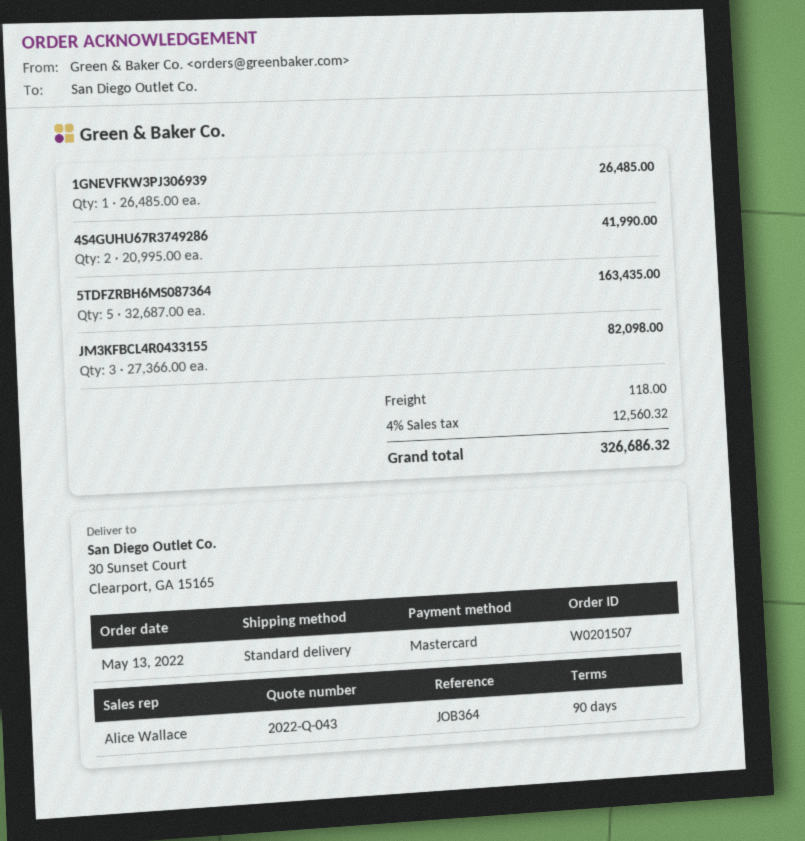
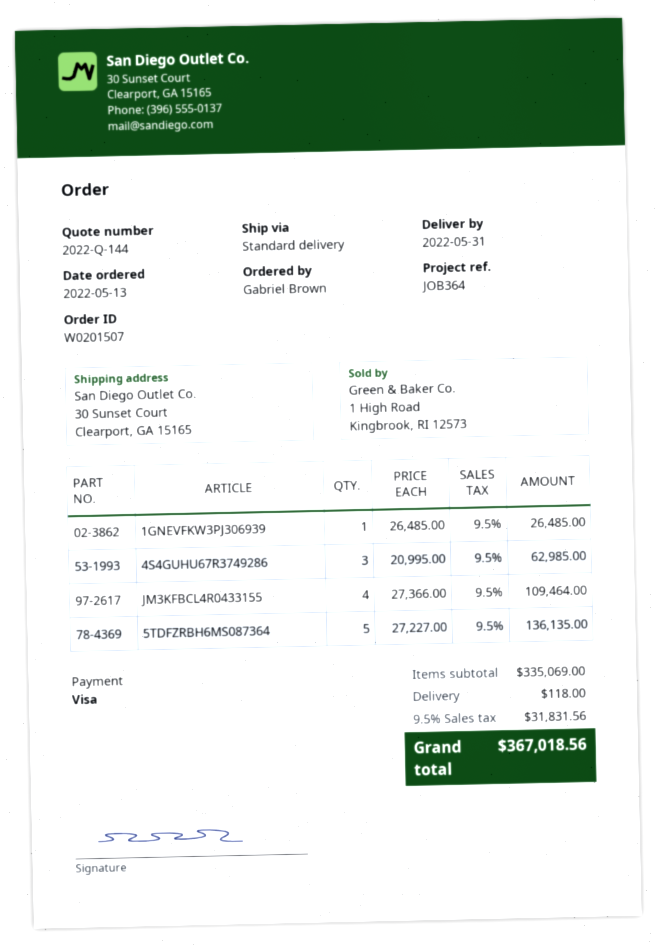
quote number: 2022-Q-043 -> 2022-Q-144
payment method: Mastercard -> Visa
4S4GUHU67R3749286: 2 x 20995.00 = 41990.00 -> 3 x 20995.00 = 62985.00
5TDFZRBH6MS087364: 5 x 32687.00 = 163435.00 -> 5 x 27227.00 = 136135.00
JM3KFBCL4R0433155: 3 x 27366.00 = 82098.00 -> 4 x 27366.00 = 109464.00
tax: 4% = 12560.32 -> 9.5% = 31831.56
total: 326686.32 -> 367018.56

